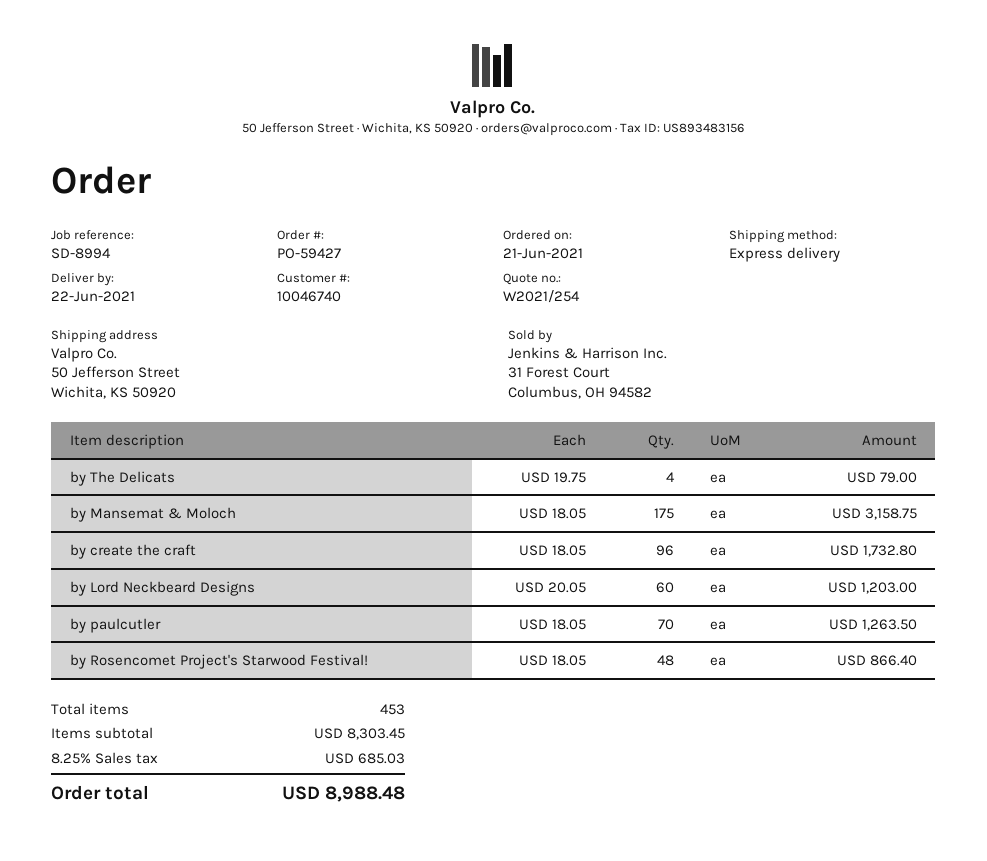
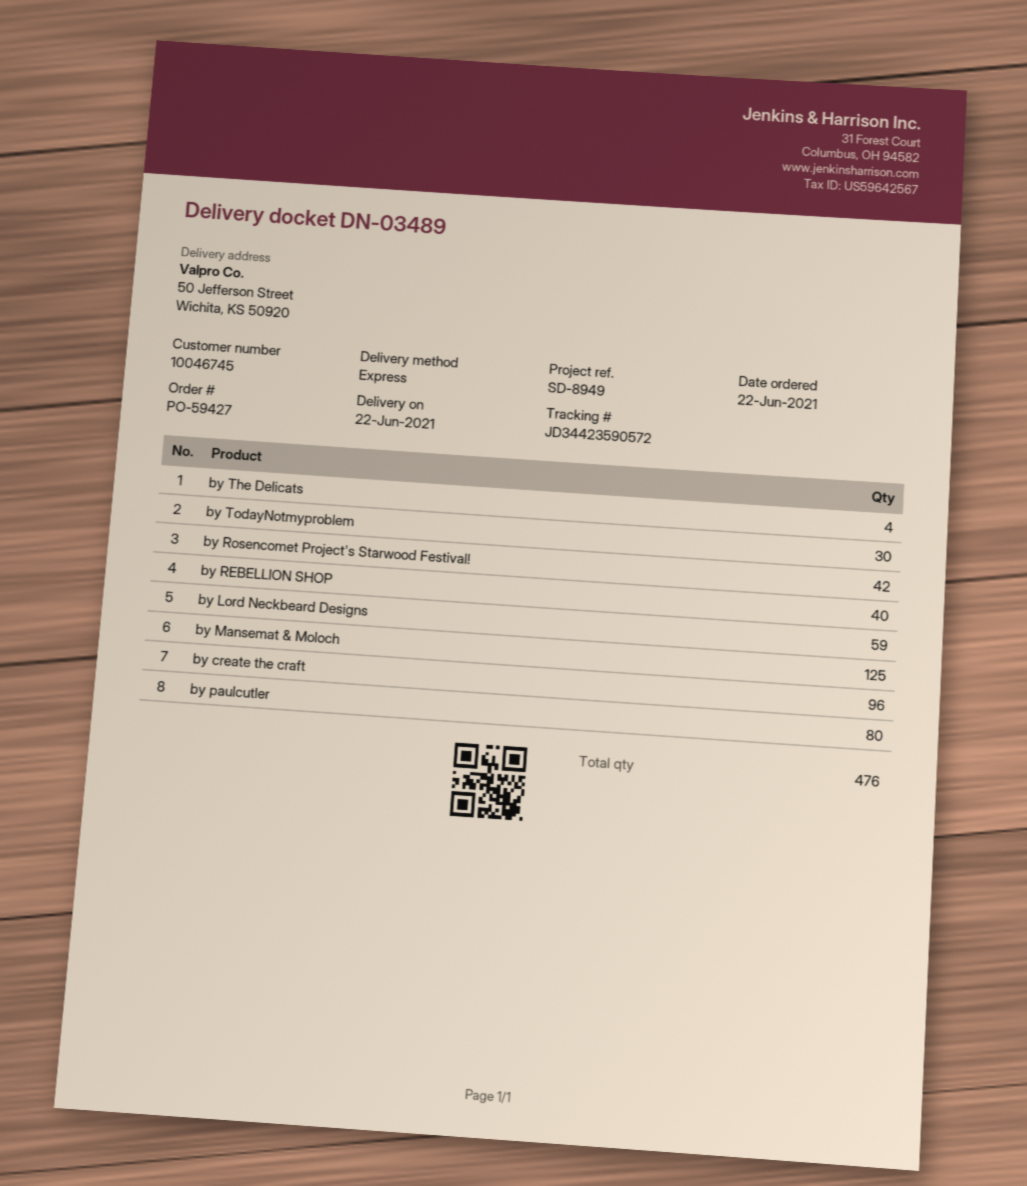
order date: 2021-06-21 -> 2021-06-22
customer number: 10046740 -> 10046745
reference: SD-8994 -> SD-8949
by Mansemat & Moloch: 175 -> 125
by Lord Neckbeard Designs: 60 -> 59
by paulcutler: 70 -> 80
by Rosencomet Project's Starwood Festival!: 48 -> 42
by TodayNotmyproblem: none -> 30
by REBELLION SHOP: none -> 40
total quantity: 453 -> 476

